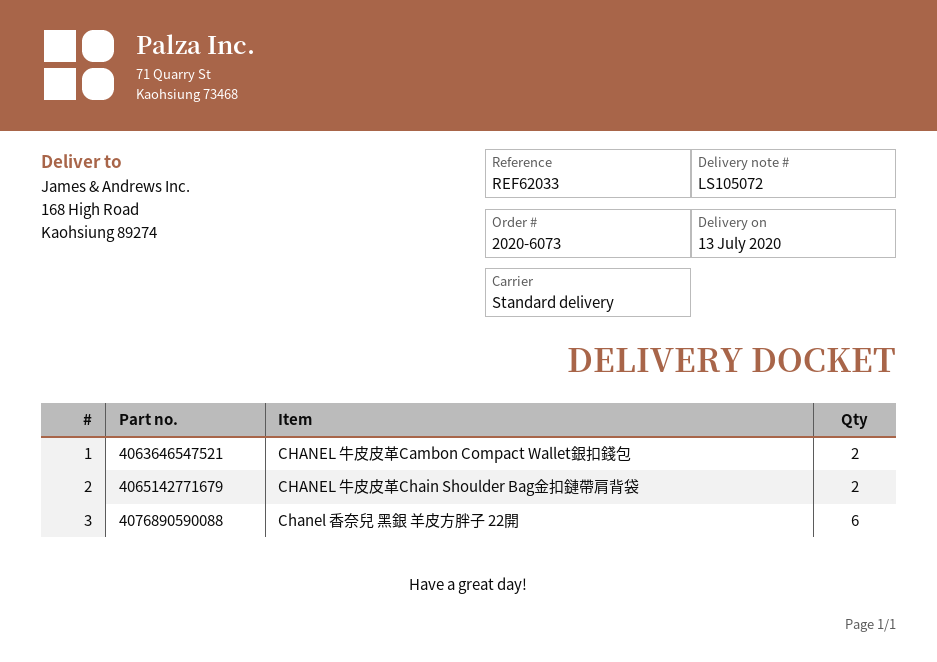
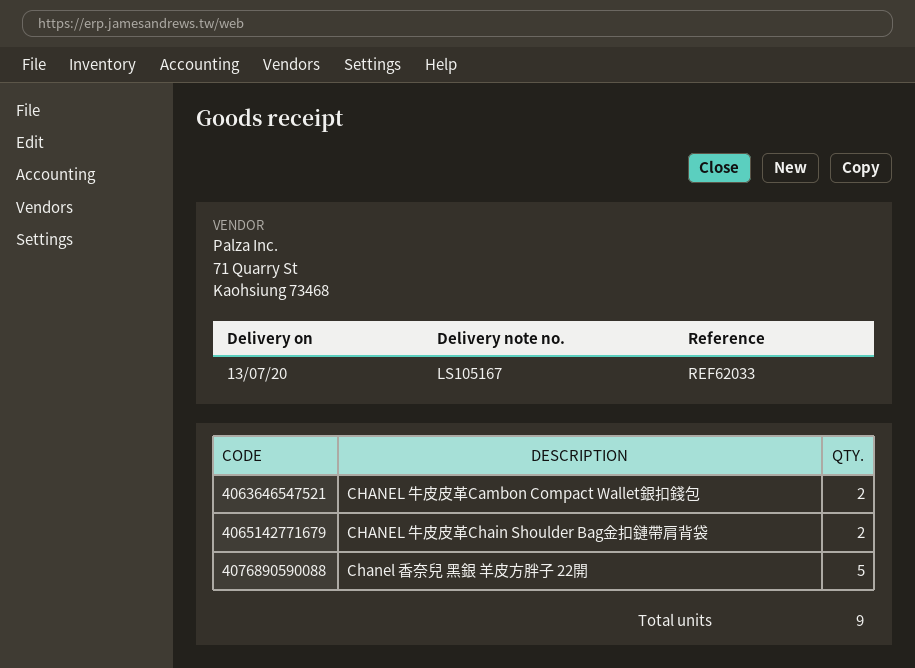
delivery note number: LS105072 -> LS105167
Chanel 香奈兒 黑銀 羊皮方胖子 22開: 6 -> 5

